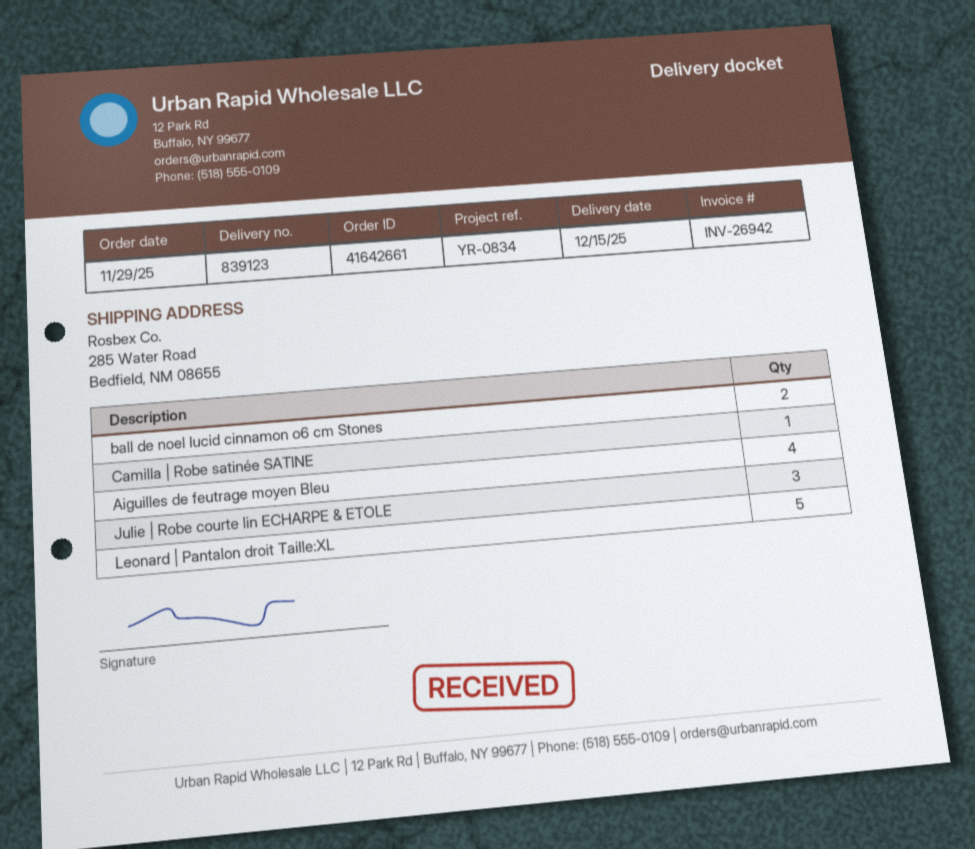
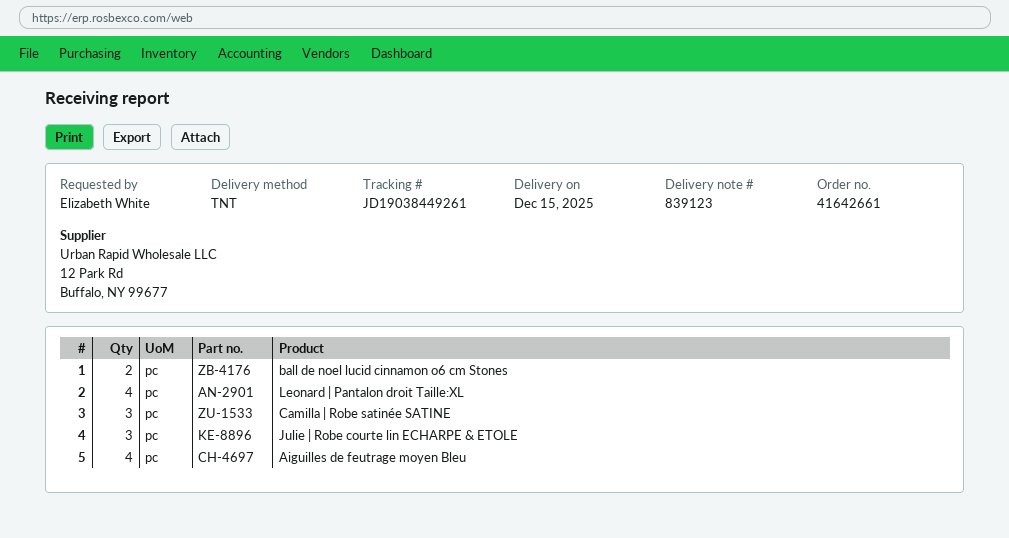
Camilla | Robe satinée SATINE: 1 -> 3
Leonard | Pantalon droit Taille:XL: 5 -> 4

